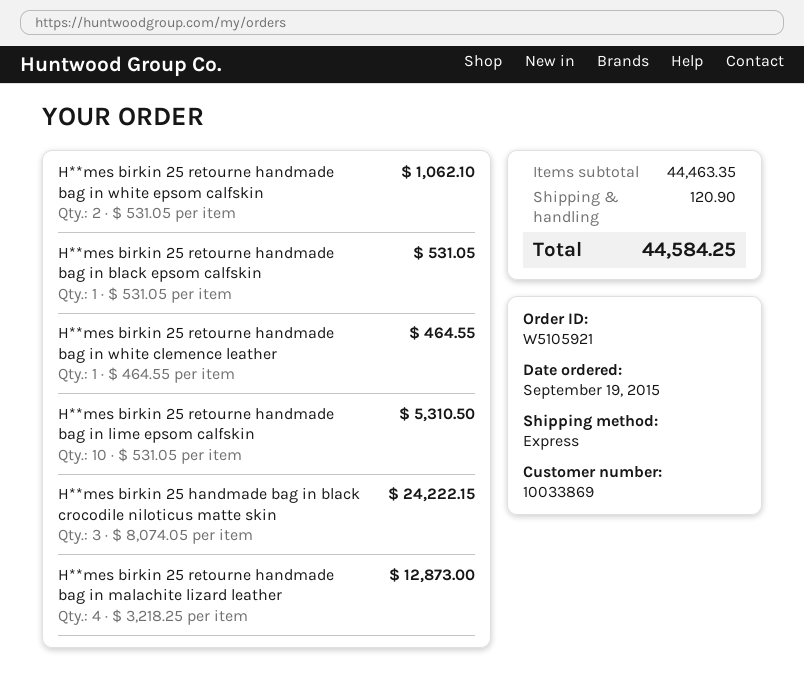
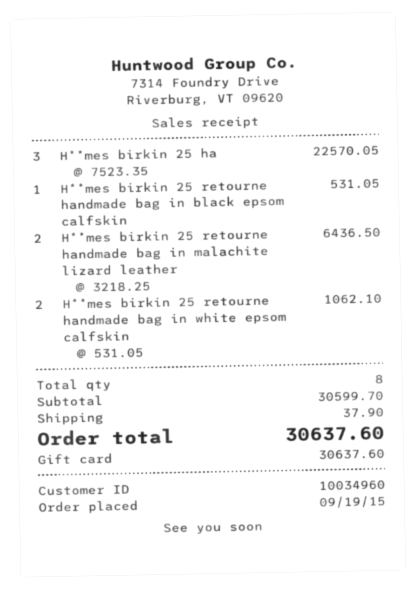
customer number: 10033869 -> 10034960
H**mes birkin 25 retourne handmade bag in white clemence leather: 1 x 464.55 = 464.55 -> none
H**mes birkin 25 retourne handmade bag in lime epsom calfskin: 10 x 531.05 = 5310.50 -> none
H**mes birkin 25 handmade bag in black crocodile niloticus matte skin: 3 x 8074.05 = 24222.15 -> 3 x 7523.35 = 22570.05
H**mes birkin 25 retourne handmade bag in malachite lizard leather: 4 x 3218.25 = 12873.00 -> 2 x 3218.25 = 6436.50
subtotal: 44463.35 -> 30599.70
shipping: 120.90 -> 37.90
total: 44584.25 -> 30637.60

